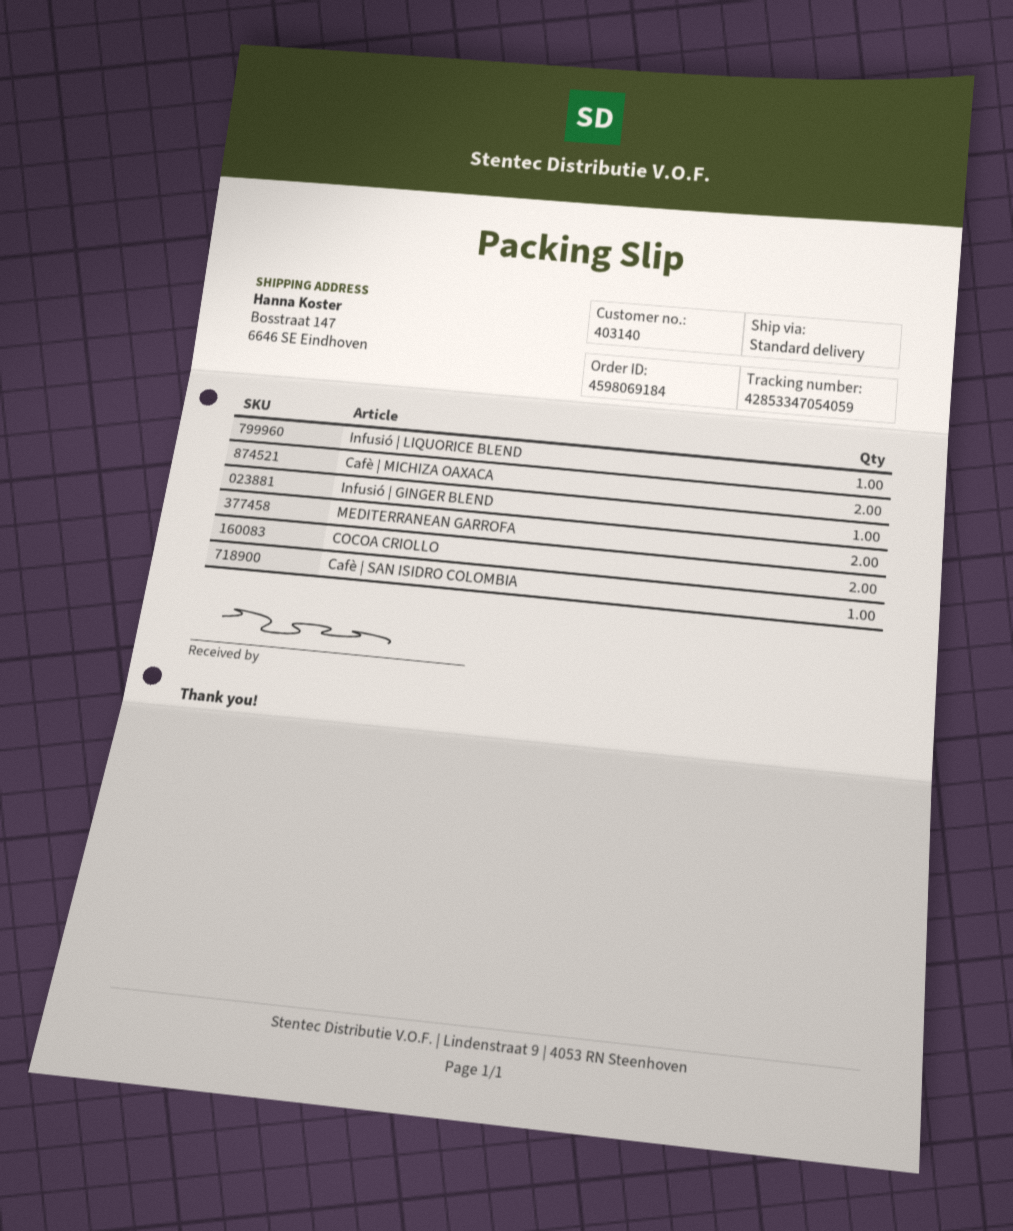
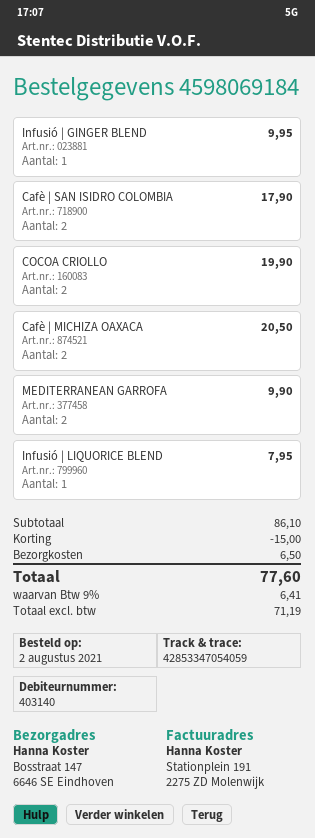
Cafè | SAN ISIDRO COLOMBIA: 1 -> 2

